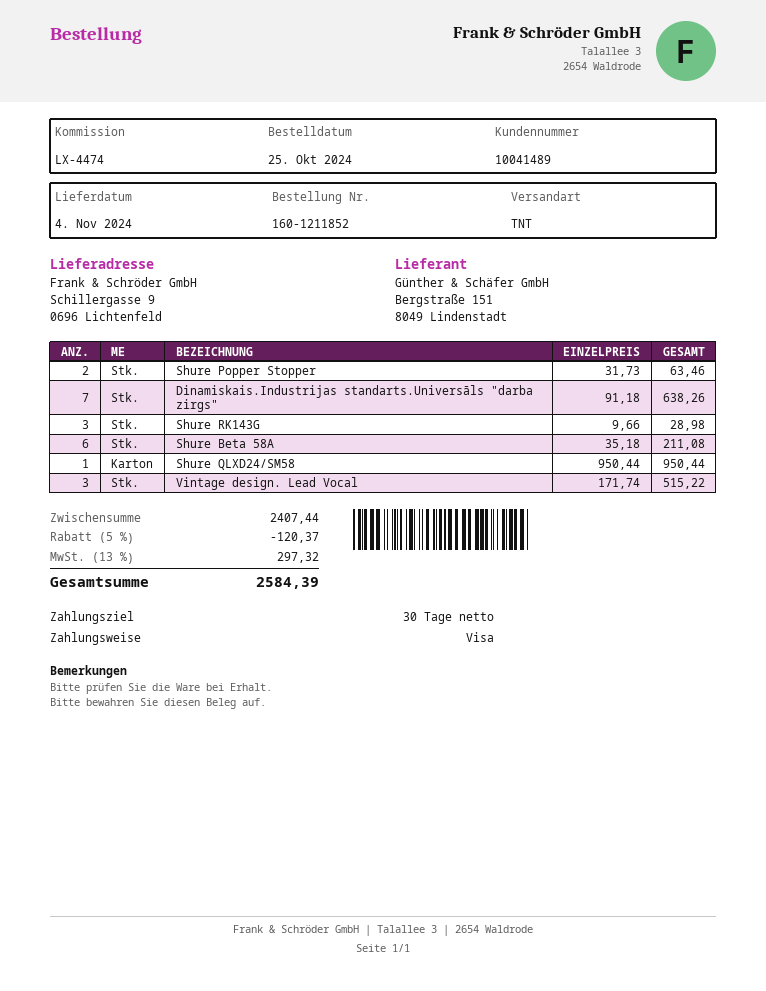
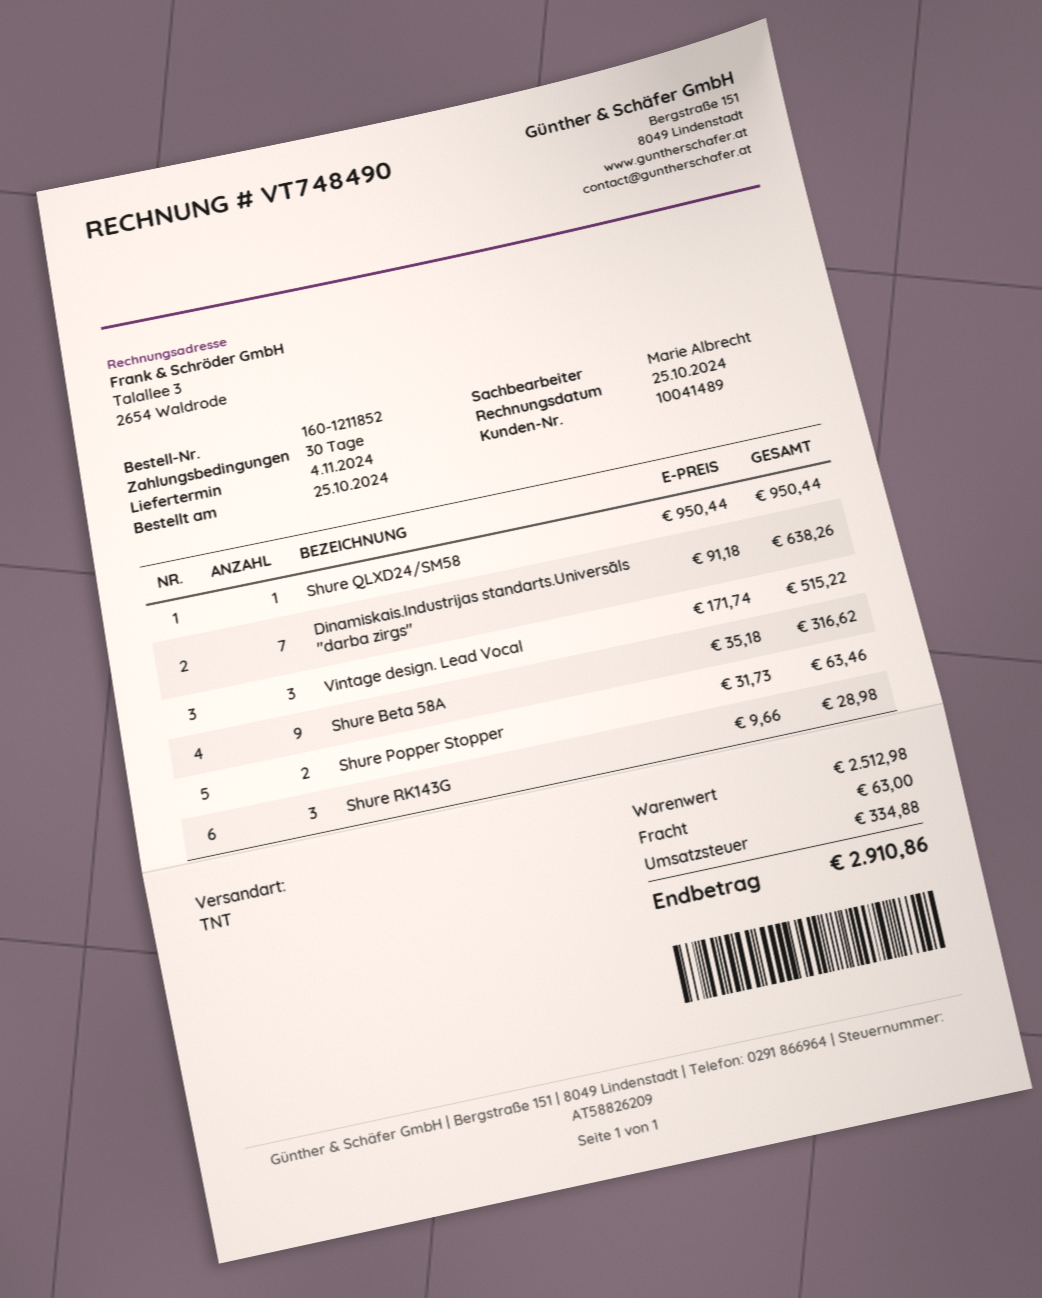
Shure Beta 58A: 6 x 35.18 = 211.08 -> 9 x 35.18 = 316.62
subtotal: 2407.44 -> 2512.98
discount: 5% = 120.37 -> none
shipping: none -> 63.00
tax: 297.32 -> 334.88
total: 2584.39 -> 2910.86

